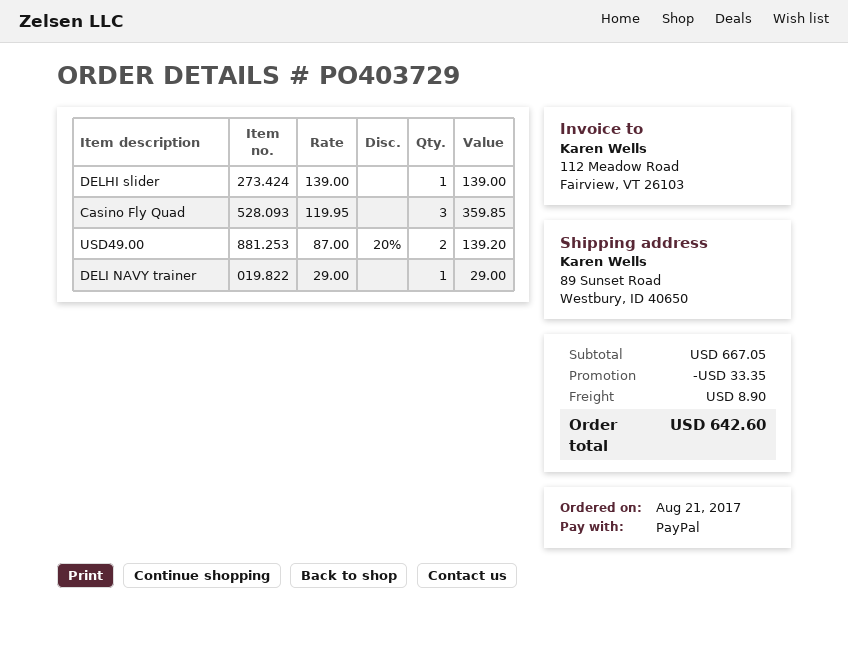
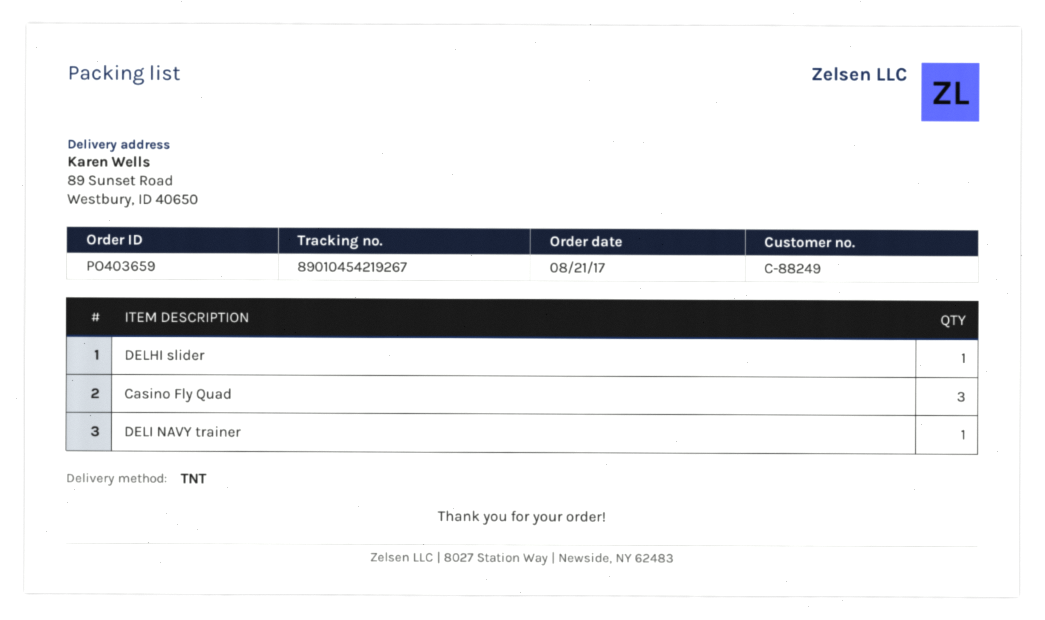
order number: PO403729 -> PO403659
USD49.00: 2 -> none

